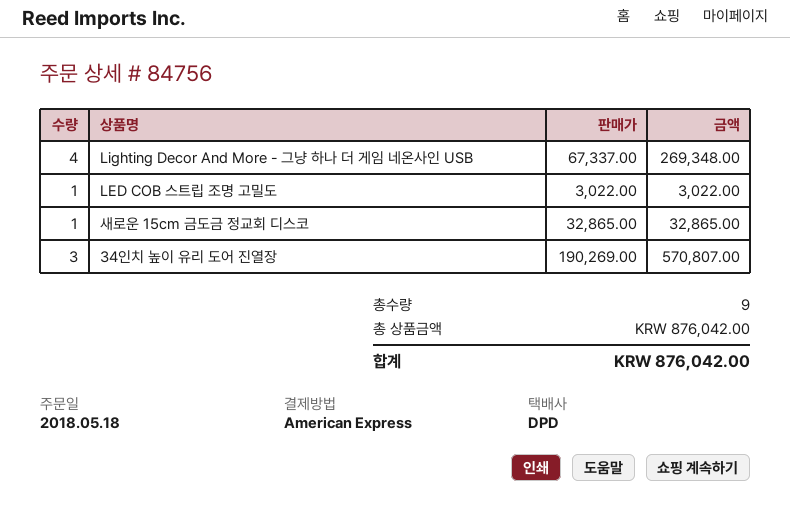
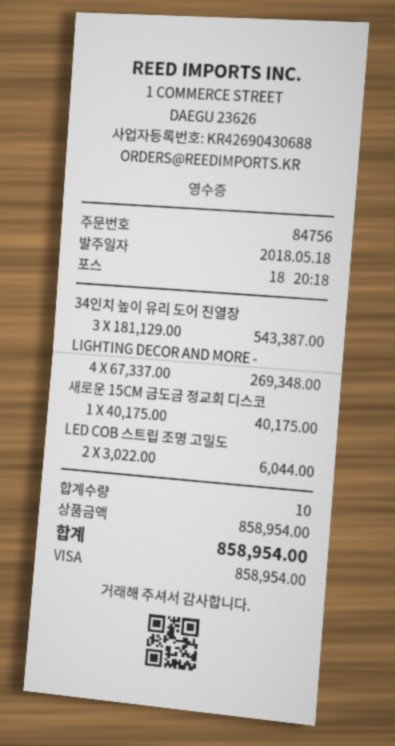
payment method: American Express -> Visa
LED COB 스트립 조명 고밀도: 1 x 3022.00 = 3022.00 -> 2 x 3022.00 = 6044.00
새로운 15cm 금도금 정교회 디스코: 1 x 32865.00 = 32865.00 -> 1 x 40175.00 = 40175.00
34인치 높이 유리 도어 진열장: 3 x 190269.00 = 570807.00 -> 3 x 181129.00 = 543387.00
total quantity: 9 -> 10
subtotal: 876042.00 -> 858954.00
total: 876042.00 -> 858954.00

